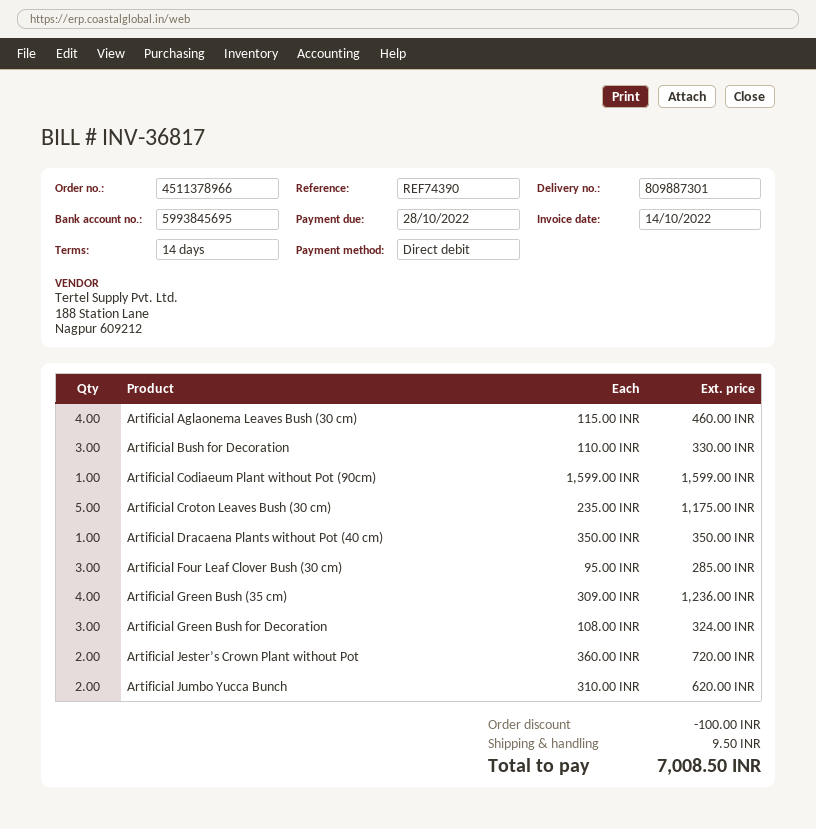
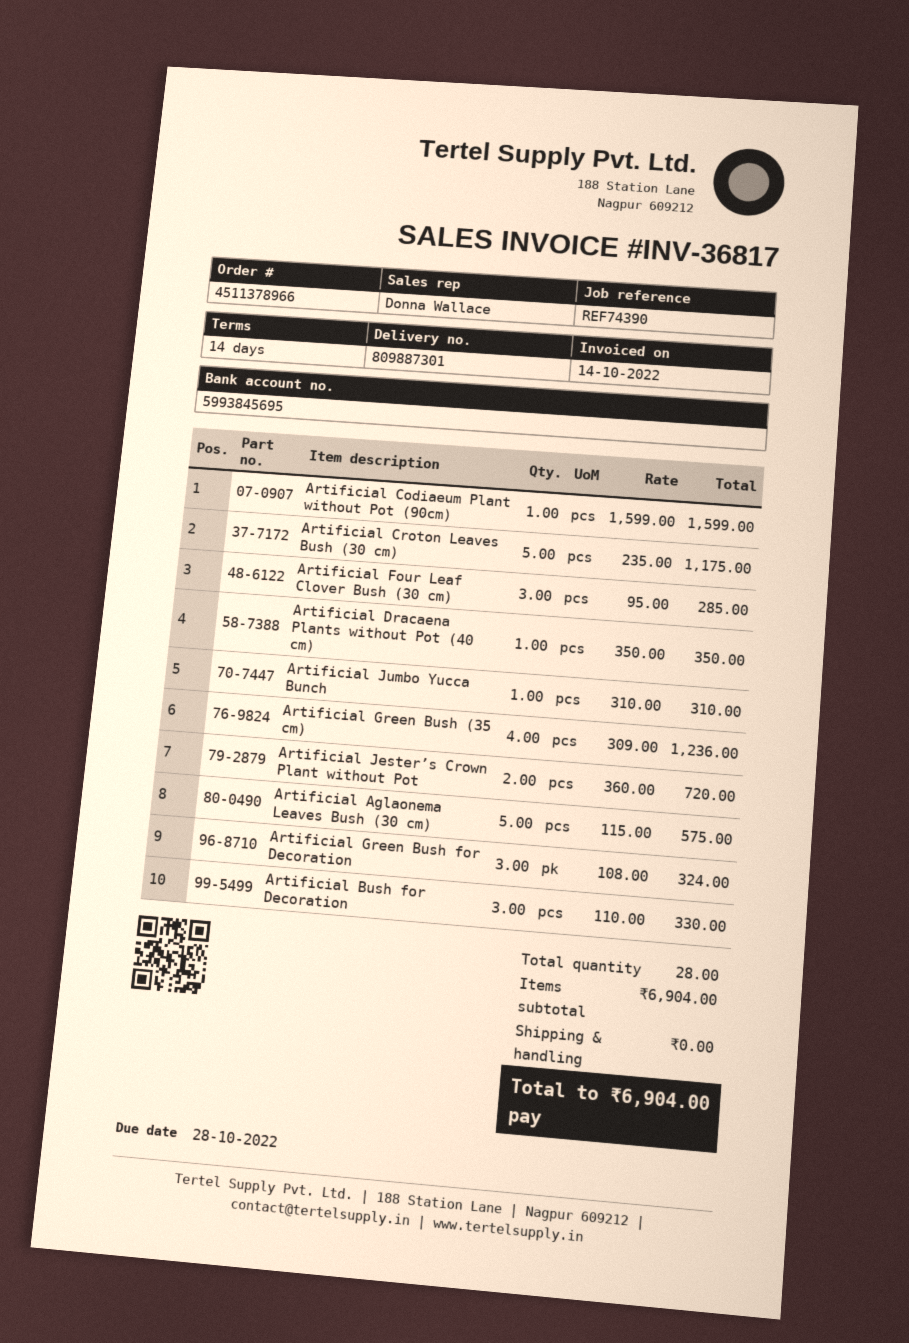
Artificial Aglaonema Leaves Bush (30 cm): 4 x 115.00 = 460.00 -> 5 x 115.00 = 575.00
Artificial Jumbo Yucca Bunch: 2 x 310.00 = 620.00 -> 1 x 310.00 = 310.00
discount: 100.00 -> none
shipping: 9.50 -> 0.00
total: 7008.50 -> 6904.00

